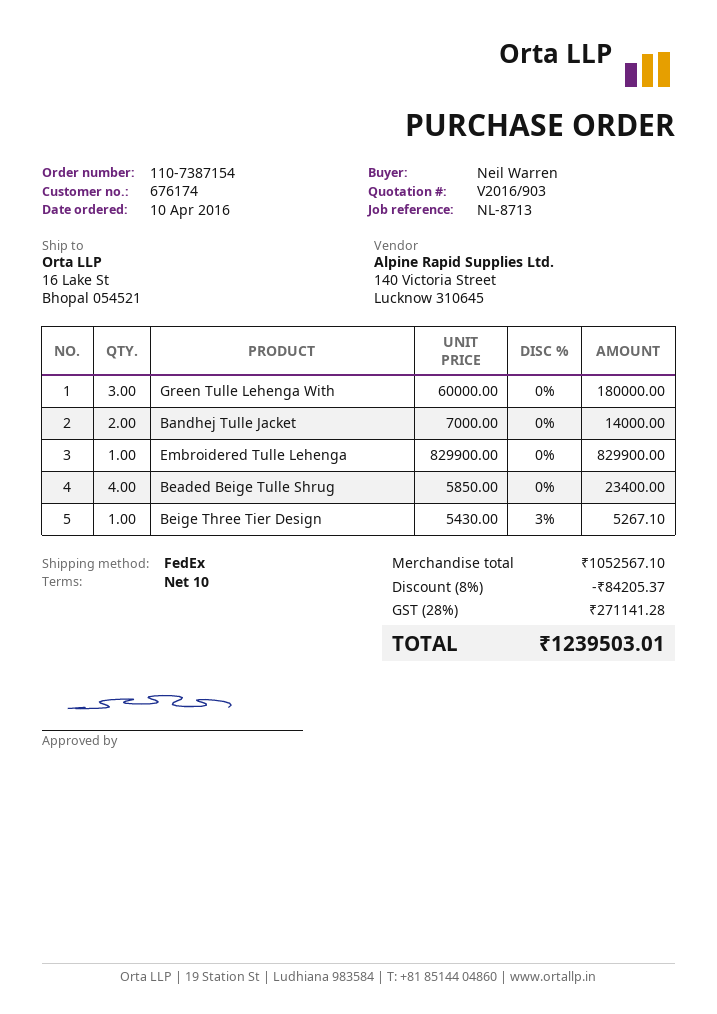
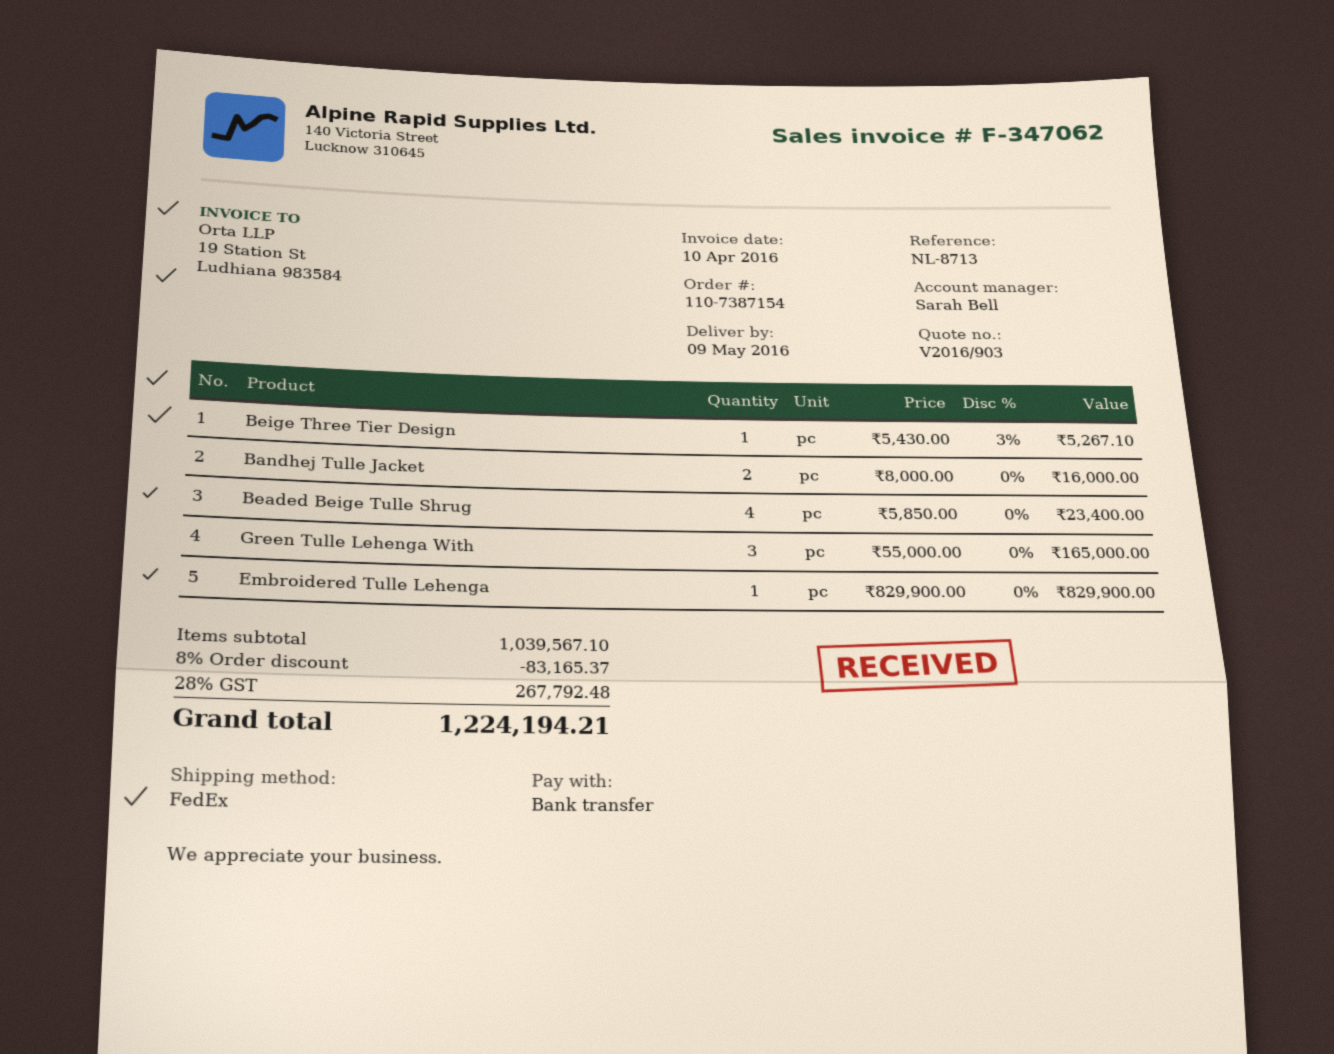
Green Tulle Lehenga With: 3 x 60000.00 = 180000.00 -> 3 x 55000.00 = 165000.00
Bandhej Tulle Jacket: 2 x 7000.00 = 14000.00 -> 2 x 8000.00 = 16000.00
subtotal: 1052567.10 -> 1039567.10
discount: 8% = 84205.37 -> 8% = 83165.37
tax: 28% = 271141.28 -> 28% = 267792.48
total: 1239503.01 -> 1224194.21

